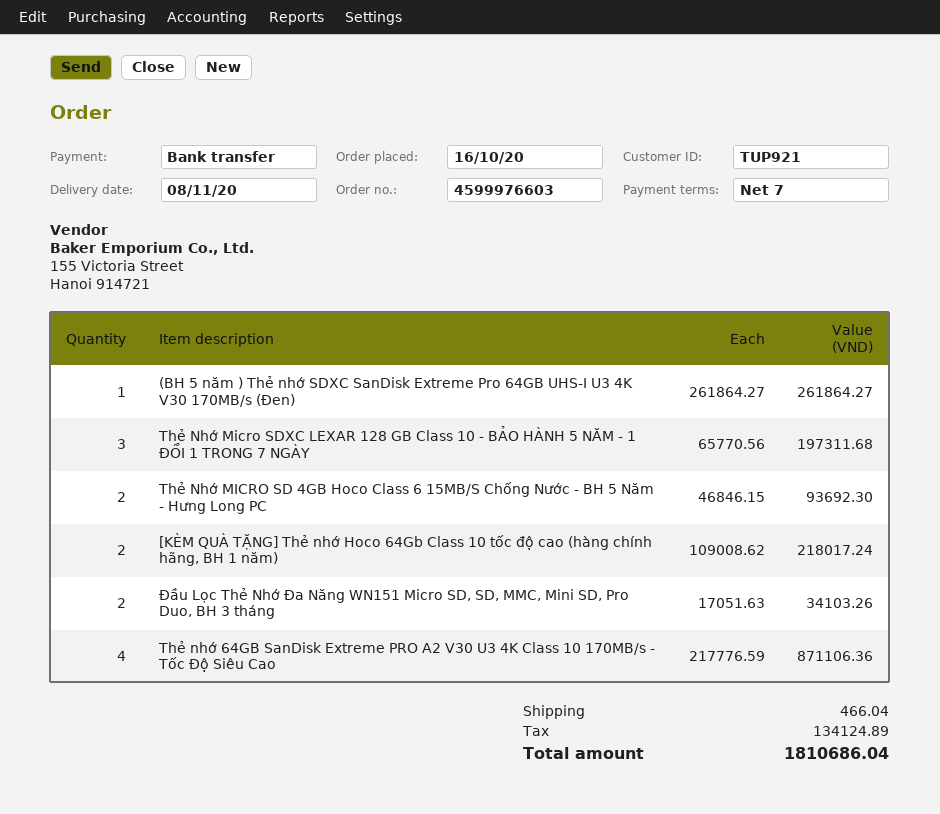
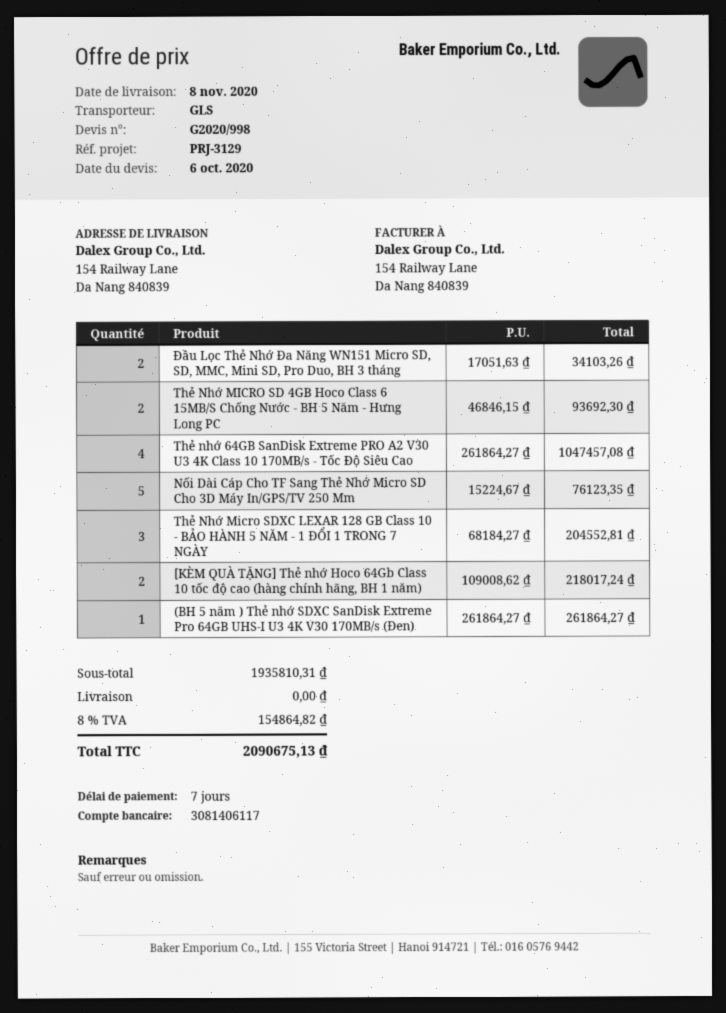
Thẻ Nhớ Micro SDXC LEXAR 128 GB Class 10 - BẢO HÀNH 5 NĂM - 1 ĐỔI 1 TRONG 7 NGÀY: 3 x 65770.56 = 197311.68 -> 3 x 68184.27 = 204552.81
Thẻ nhớ 64GB SanDisk Extreme PRO A2 V30 U3 4K Class 10 170MB/s - Tốc Độ Siêu Cao: 4 x 217776.59 = 871106.36 -> 4 x 261864.27 = 1047457.08
Nối Dài Cáp Cho TF Sang Thẻ Nhớ Micro SD Cho 3D Máy In/GPS/TV 250 Mm: none -> 5 x 15224.67 = 76123.35
shipping: 466.04 -> 0.00
tax: 134124.89 -> 154864.82
total: 1810686.04 -> 2090675.13

